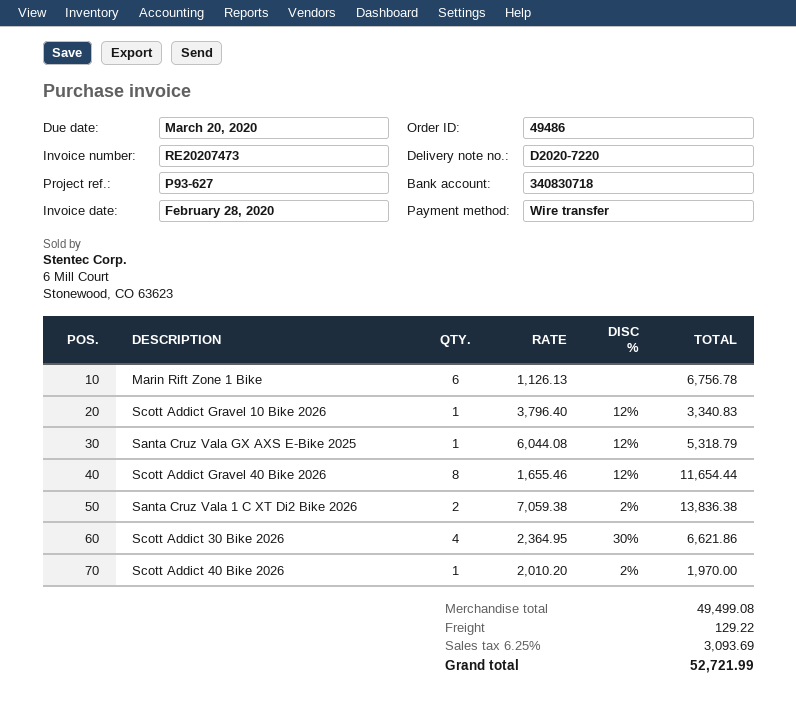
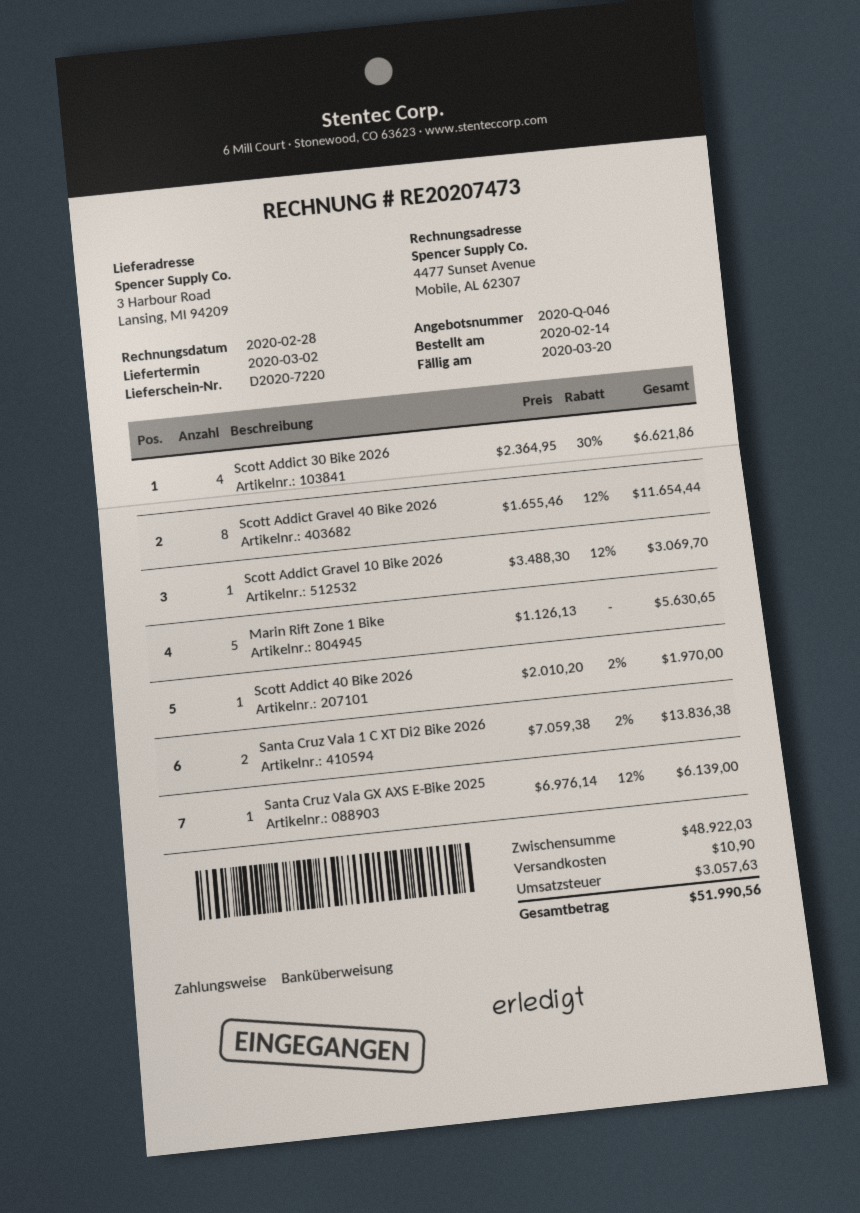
Marin Rift Zone 1 Bike: 6 x 1126.13 = 6756.78 -> 5 x 1126.13 = 5630.65
Scott Addict Gravel 10 Bike 2026: 1 x 3796.40 - 12% = 3340.83 -> 1 x 3488.30 - 12% = 3069.70
Santa Cruz Vala GX AXS E-Bike 2025: 1 x 6044.08 - 12% = 5318.79 -> 1 x 6976.14 - 12% = 6139.00
subtotal: 49499.08 -> 48922.03
shipping: 129.22 -> 10.90
tax: 3093.69 -> 3057.63
total: 52721.99 -> 51990.56

